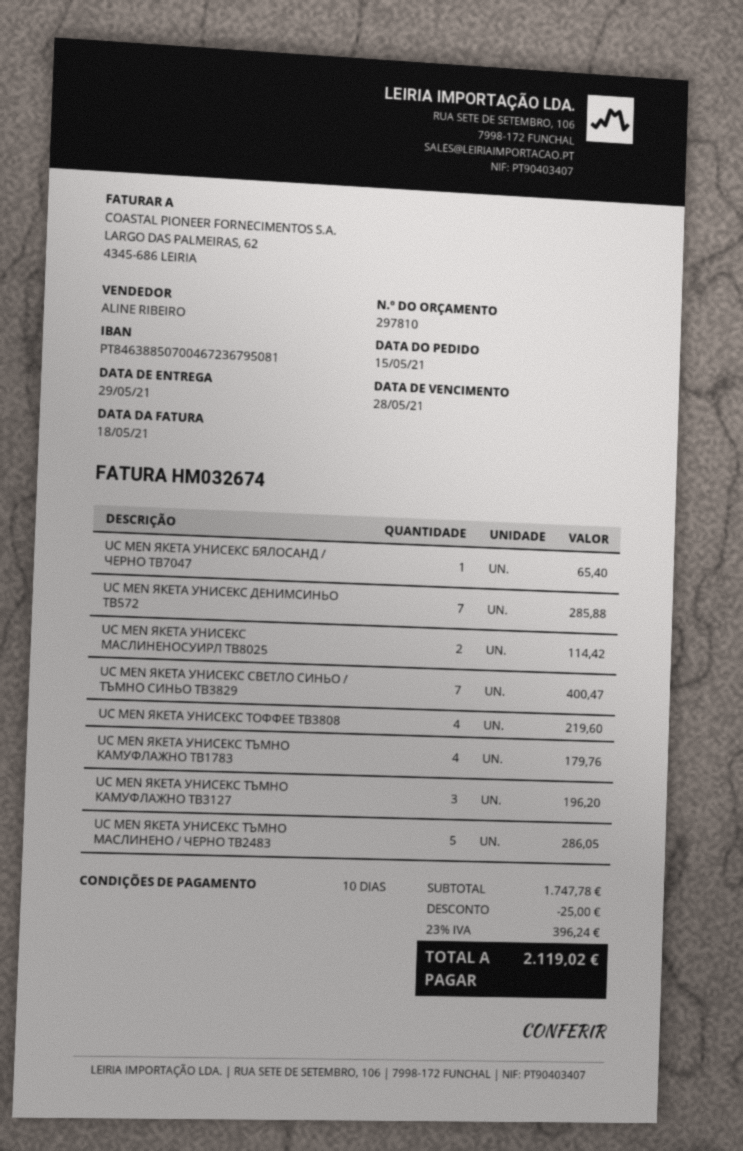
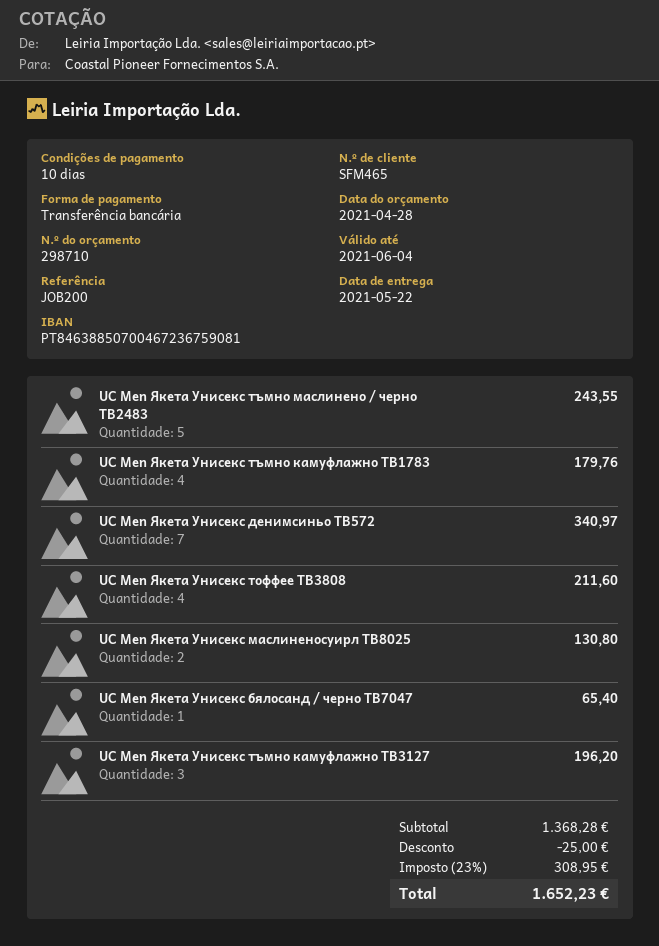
quote number: 297810 -> 298710
delivery date: 2021-05-29 -> 2021-05-22
bank account: PT84638850700467236795081 -> PT84638850700467236759081
UC MEN ЯКЕТА УНИСЕКС ДЕНИМСИНЬО TB572: 7 for 285.88 -> 7 for 340.97
UC MEN ЯКЕТА УНИСЕКС МАСЛИНЕНОСУИРЛ TB8025: 2 for 114.42 -> 2 for 130.80
UC MEN ЯКЕТА УНИСЕКС СВЕТЛО СИНЬО / ТЪМНО СИНЬО TB3829: 7 for 400.47 -> none
UC MEN ЯКЕТА УНИСЕКС ТОФФЕЕ TB3808: 4 for 219.60 -> 4 for 211.60
UC MEN ЯКЕТА УНИСЕКС ТЪМНО МАСЛИНЕНО / ЧЕРНО TB2483: 5 for 286.05 -> 5 for 243.55
subtotal: 1747.78 -> 1368.28
tax: 23% = 396.24 -> 23% = 308.95
total: 2119.02 -> 1652.23

